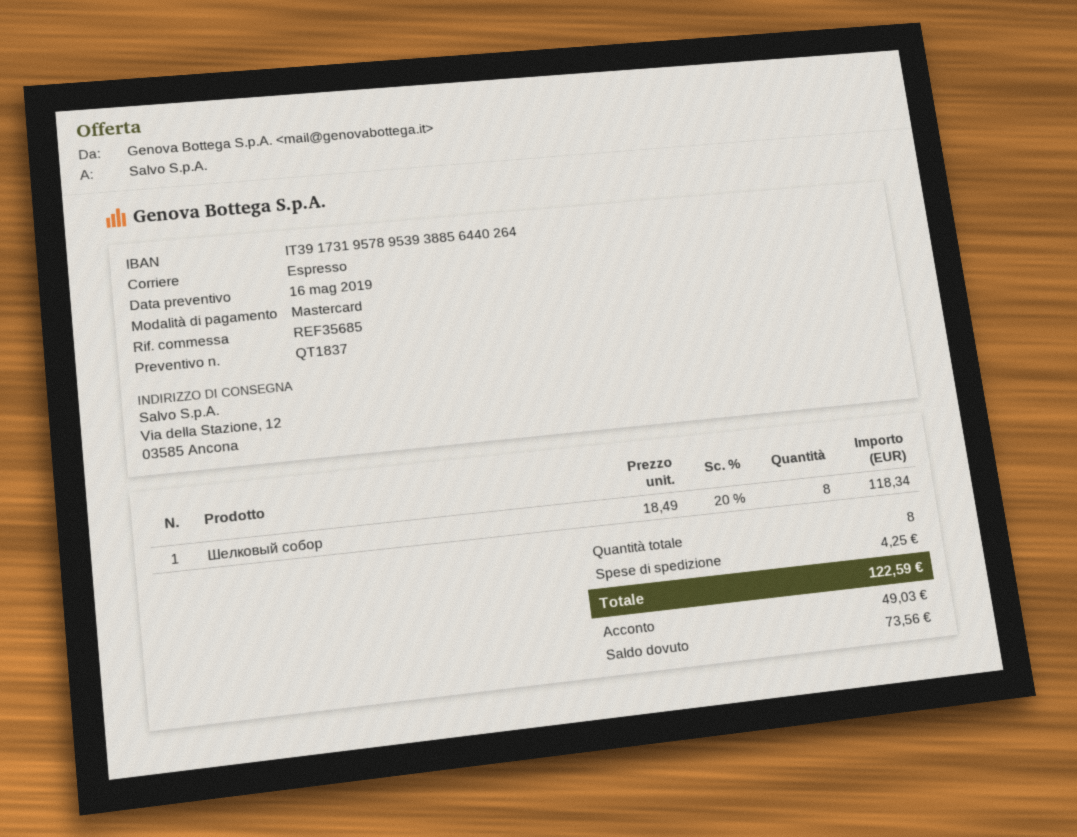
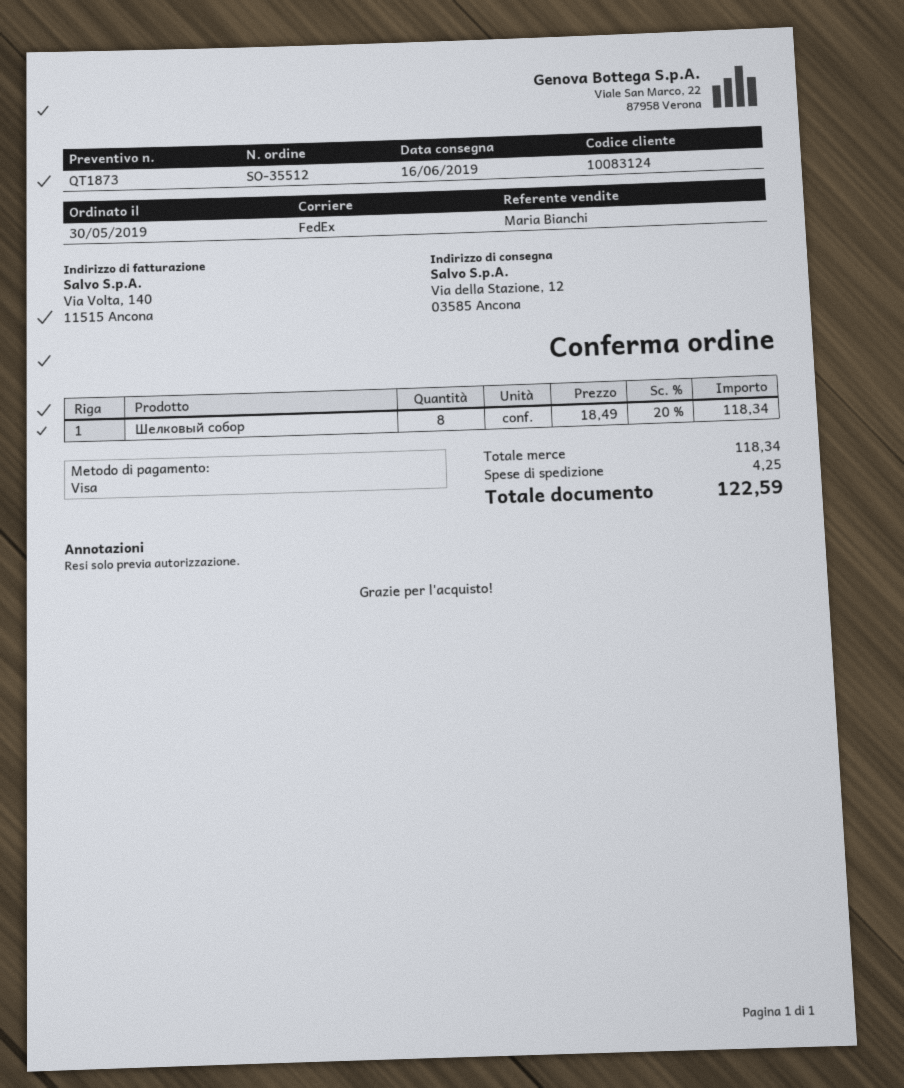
quote number: QT1837 -> QT1873
payment method: Mastercard -> Visa
shipping method: express -> FedEx

